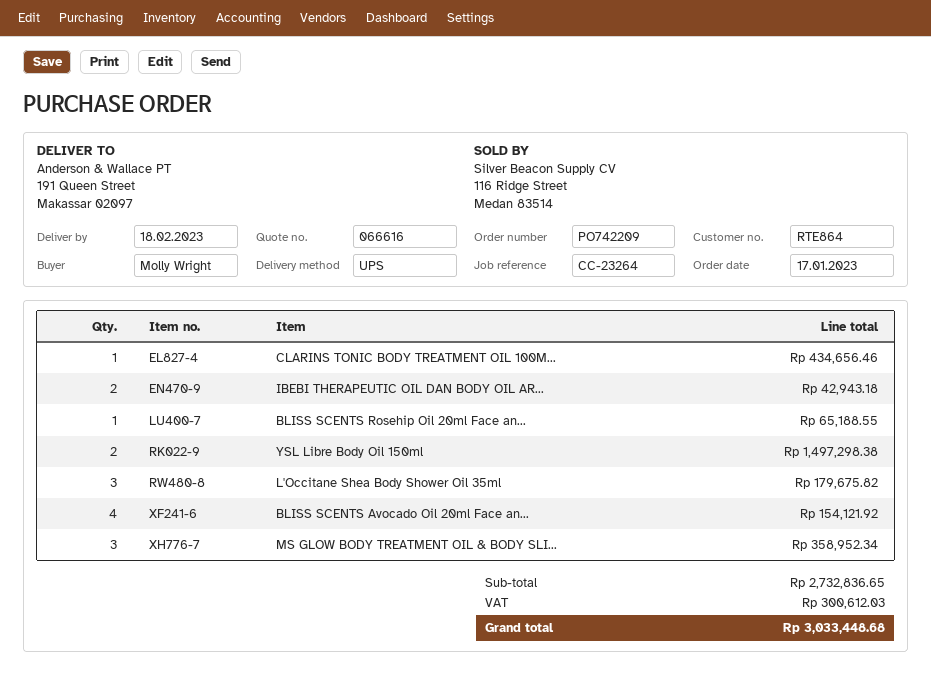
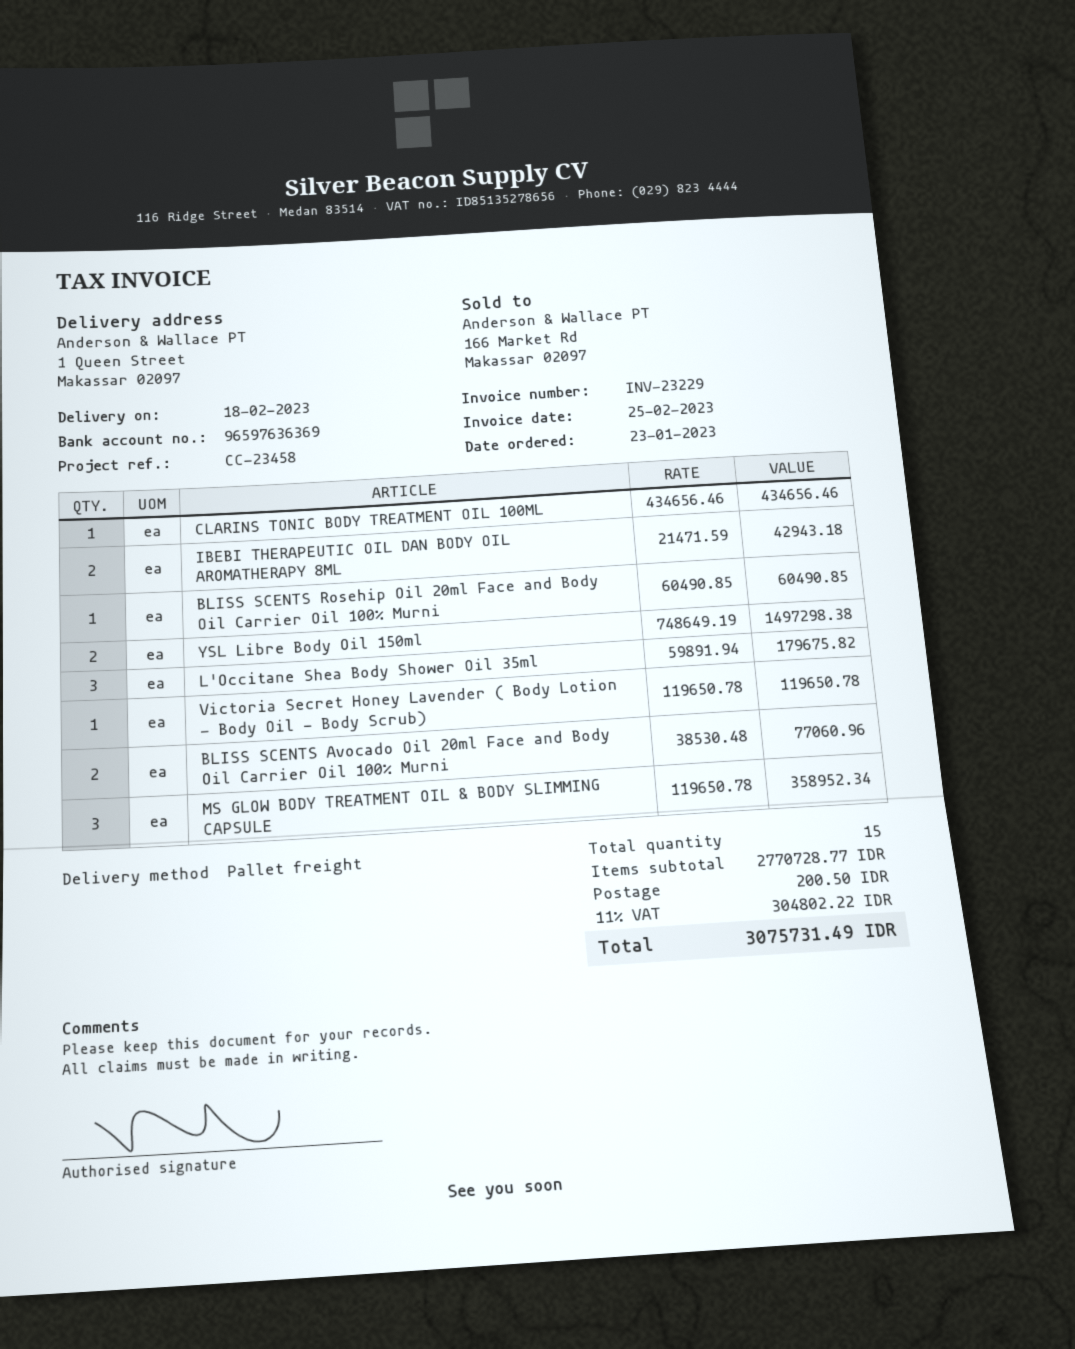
order date: 2023-01-17 -> 2023-01-23
reference: CC-23264 -> CC-23458
shipping method: UPS -> pallet freight
ship to: 191 Queen Street, Makassar 02097 -> 1 Queen Street, Makassar 02097
BLISS SCENTS Rosehip Oil 20ml Face an...: 1 for 65188.55 -> 1 for 60490.85
BLISS SCENTS Avocado Oil 20ml Face an...: 4 for 154121.92 -> 2 for 77060.96
Victoria Secret Honey Lavender ( Body Lotion - Body Oil - Body Scrub): none -> 1 for 119650.78
subtotal: 2732836.65 -> 2770728.77
shipping: none -> 200.50
tax: 300612.03 -> 304802.22
total: 3033448.68 -> 3075731.49

